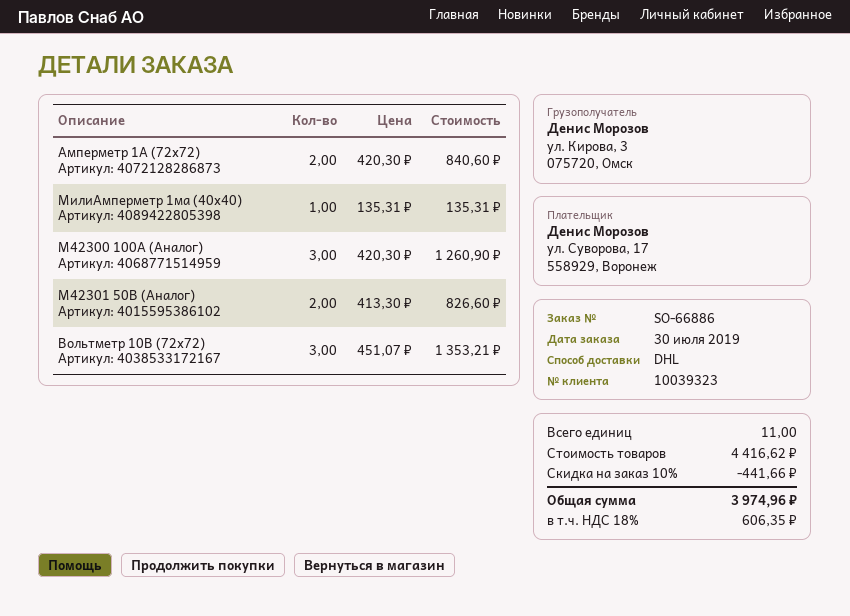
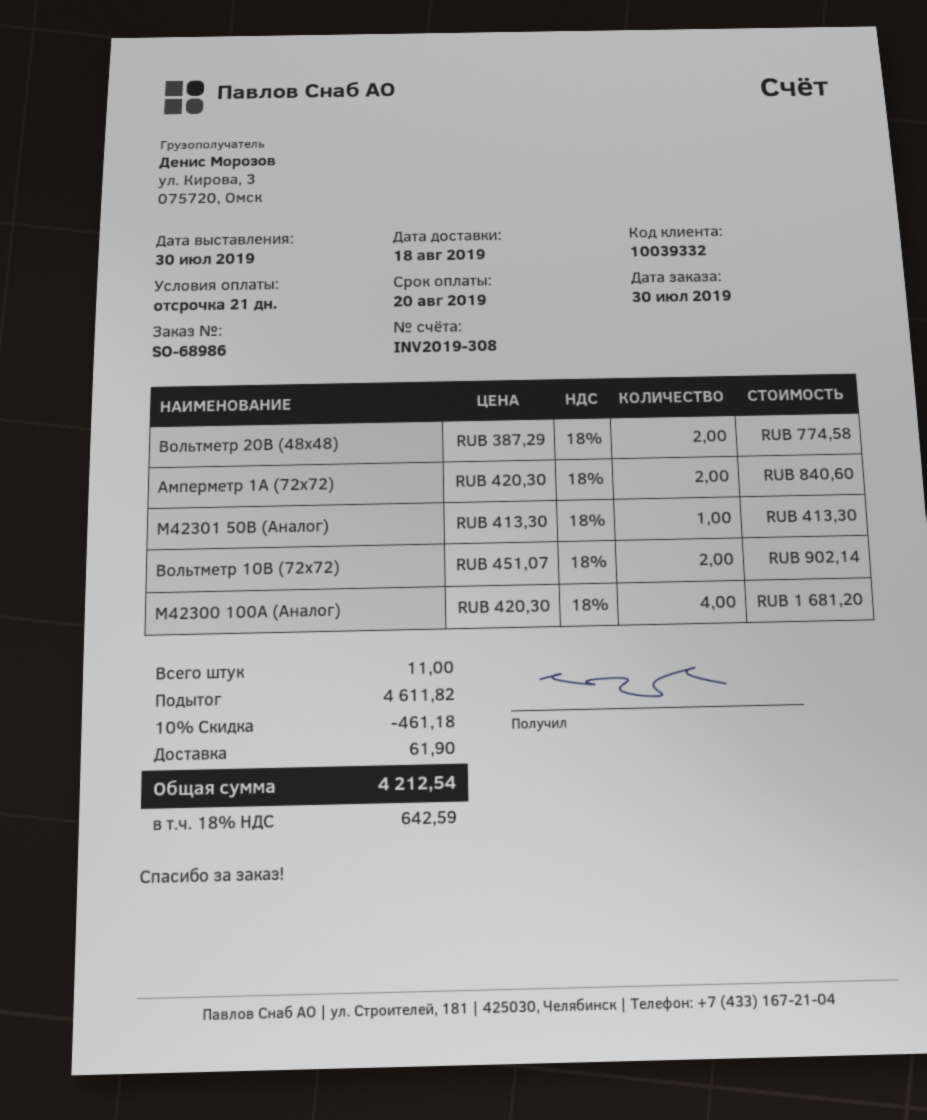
order number: SO-66886 -> SO-68986
customer number: 10039323 -> 10039332
МилиАмперметр 1ма (40х40): 1 x 135.31 = 135.31 -> none
М42300 100А (Аналог): 3 x 420.30 = 1260.90 -> 4 x 420.30 = 1681.20
М42301 50В (Аналог): 2 x 413.30 = 826.60 -> 1 x 413.30 = 413.30
Вольтметр 10В (72х72): 3 x 451.07 = 1353.21 -> 2 x 451.07 = 902.14
Вольтметр 20В (48х48): none -> 2 x 387.29 = 774.58
subtotal: 4416.62 -> 4611.82
discount: 10% = 441.66 -> 10% = 461.18
shipping: none -> 61.90
tax: 18% = 606.35 -> 18% = 642.59
total: 3974.96 -> 4212.54

